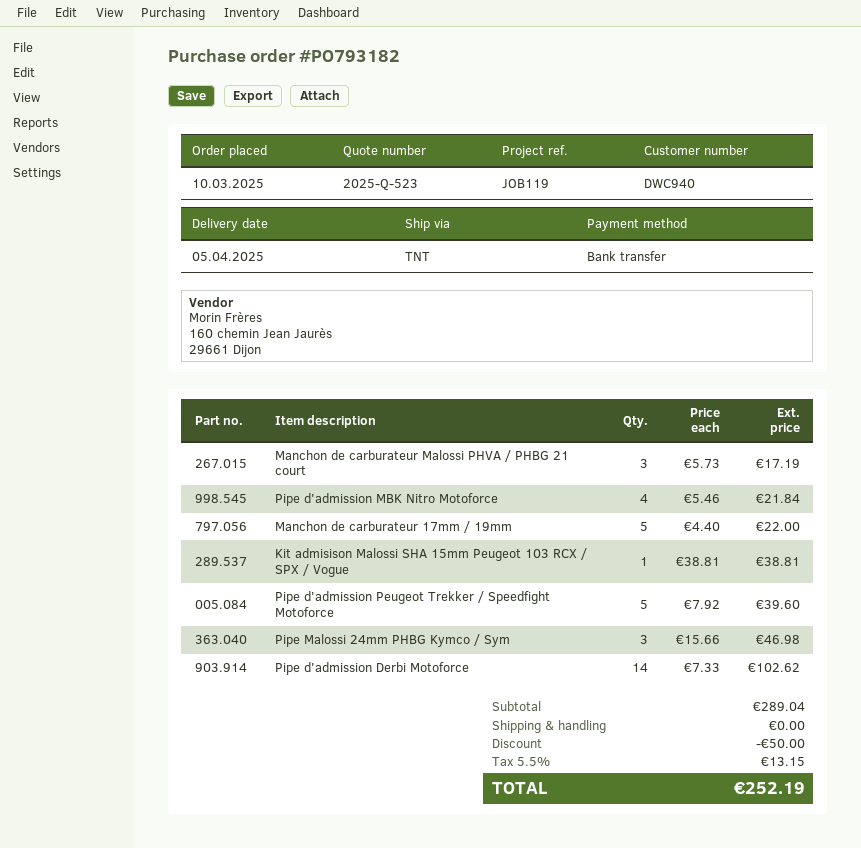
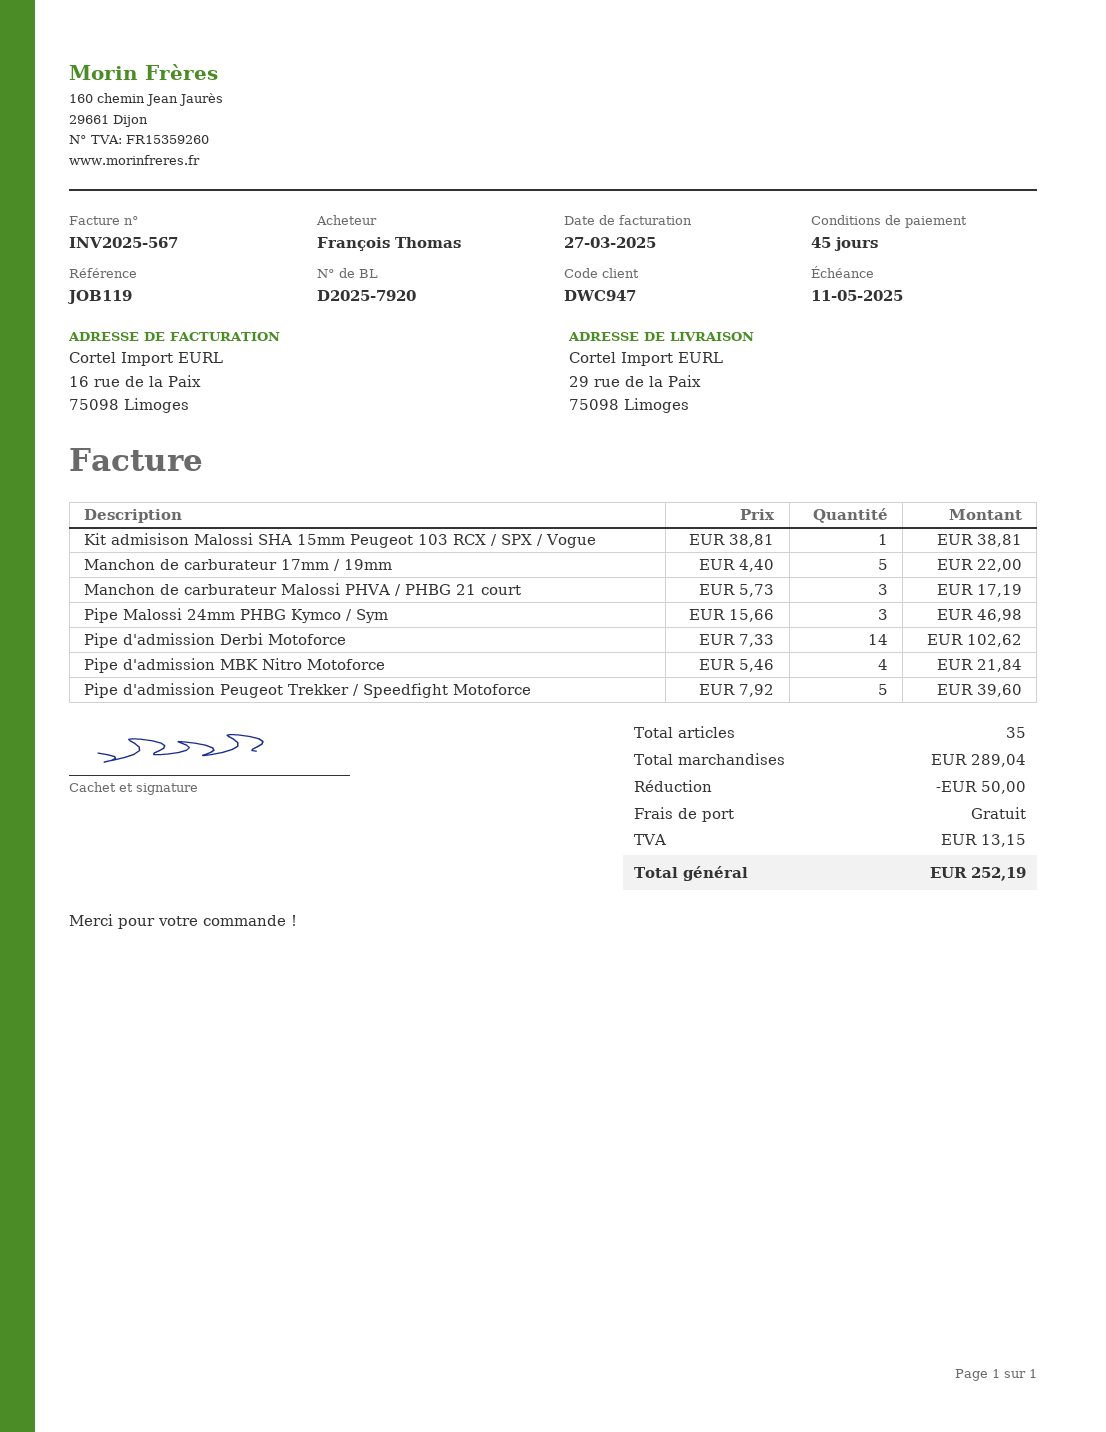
customer number: DWC940 -> DWC947

